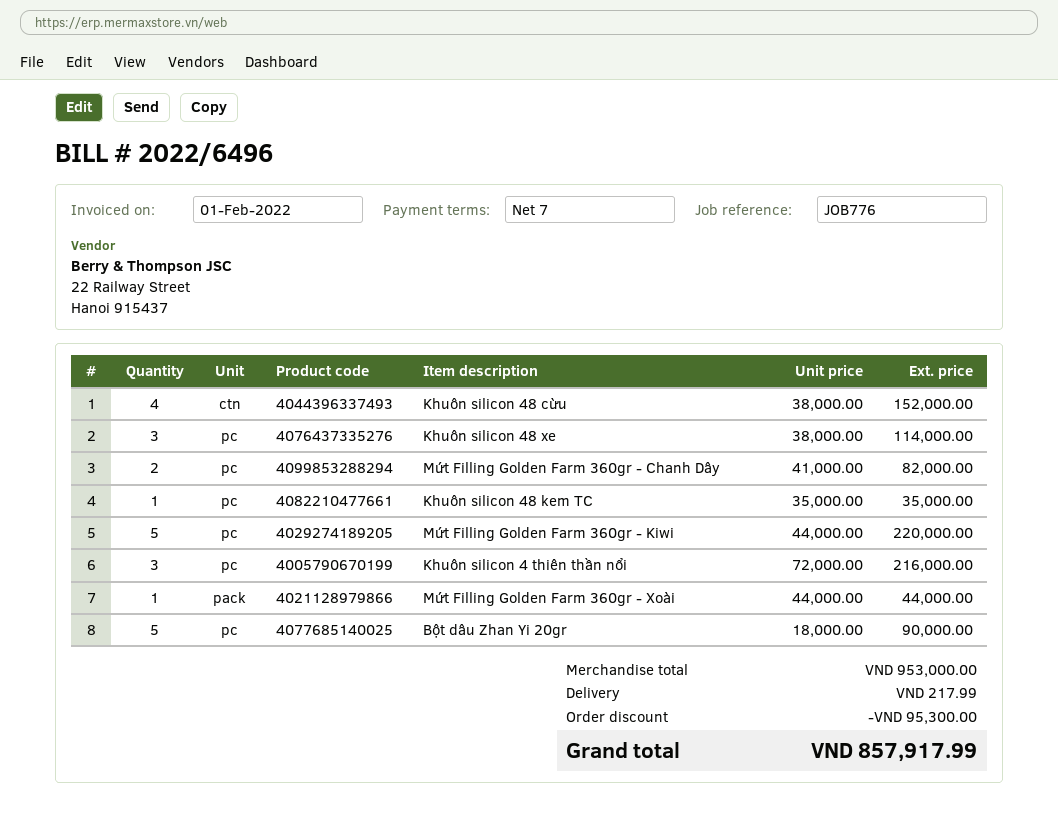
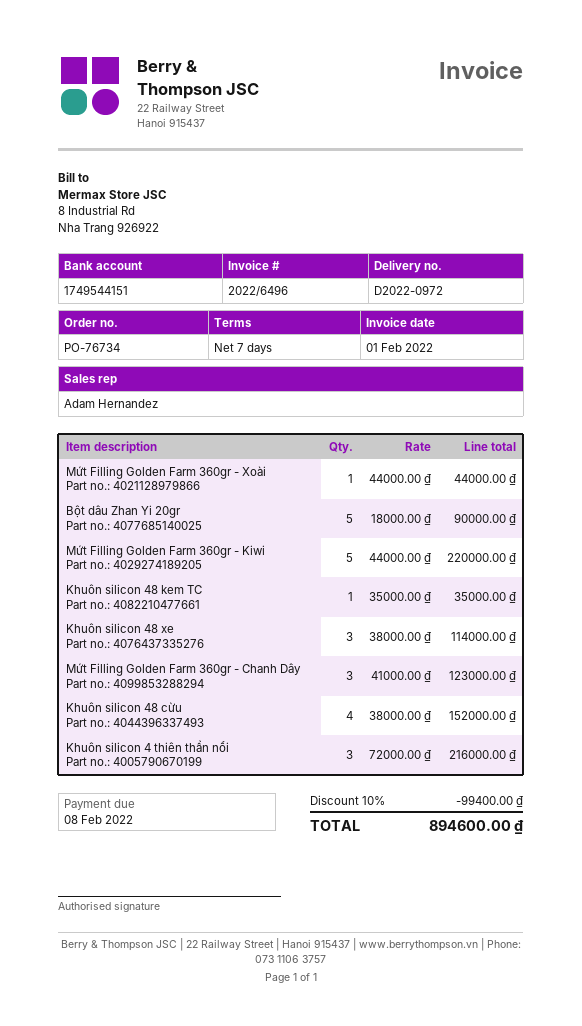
Mứt Filling Golden Farm 360gr - Chanh Dây: 2 x 41000.00 = 82000.00 -> 3 x 41000.00 = 123000.00
discount: 95300.00 -> 99400.00
shipping: 217.99 -> none
total: 857917.99 -> 894600.00

